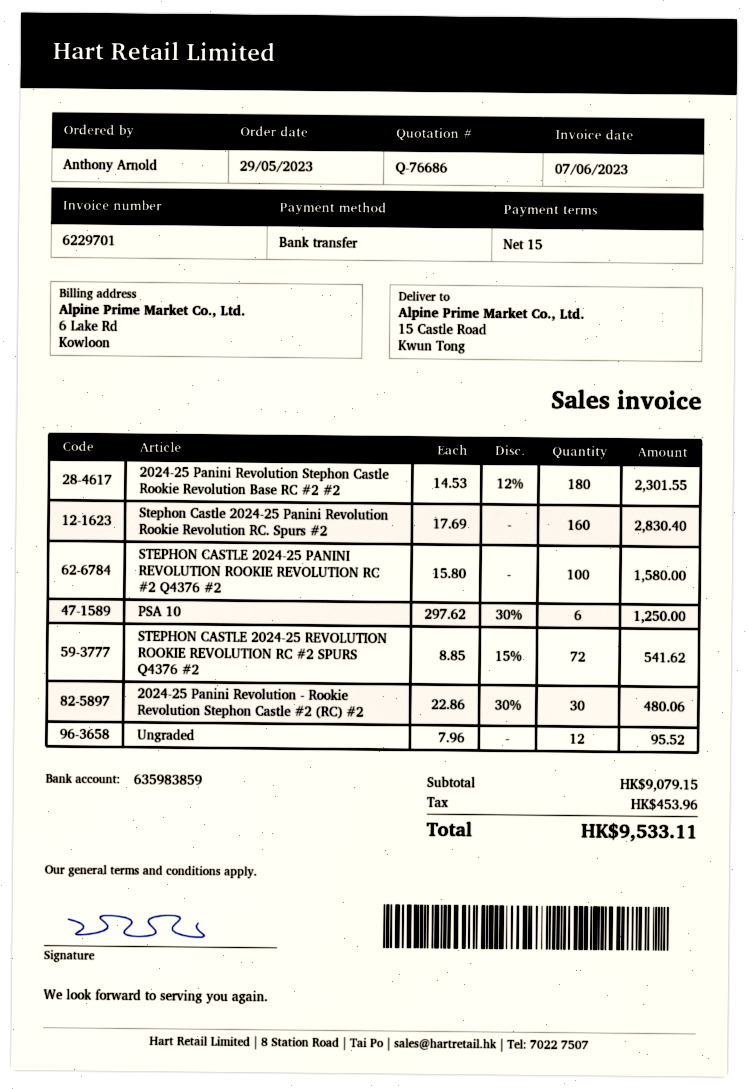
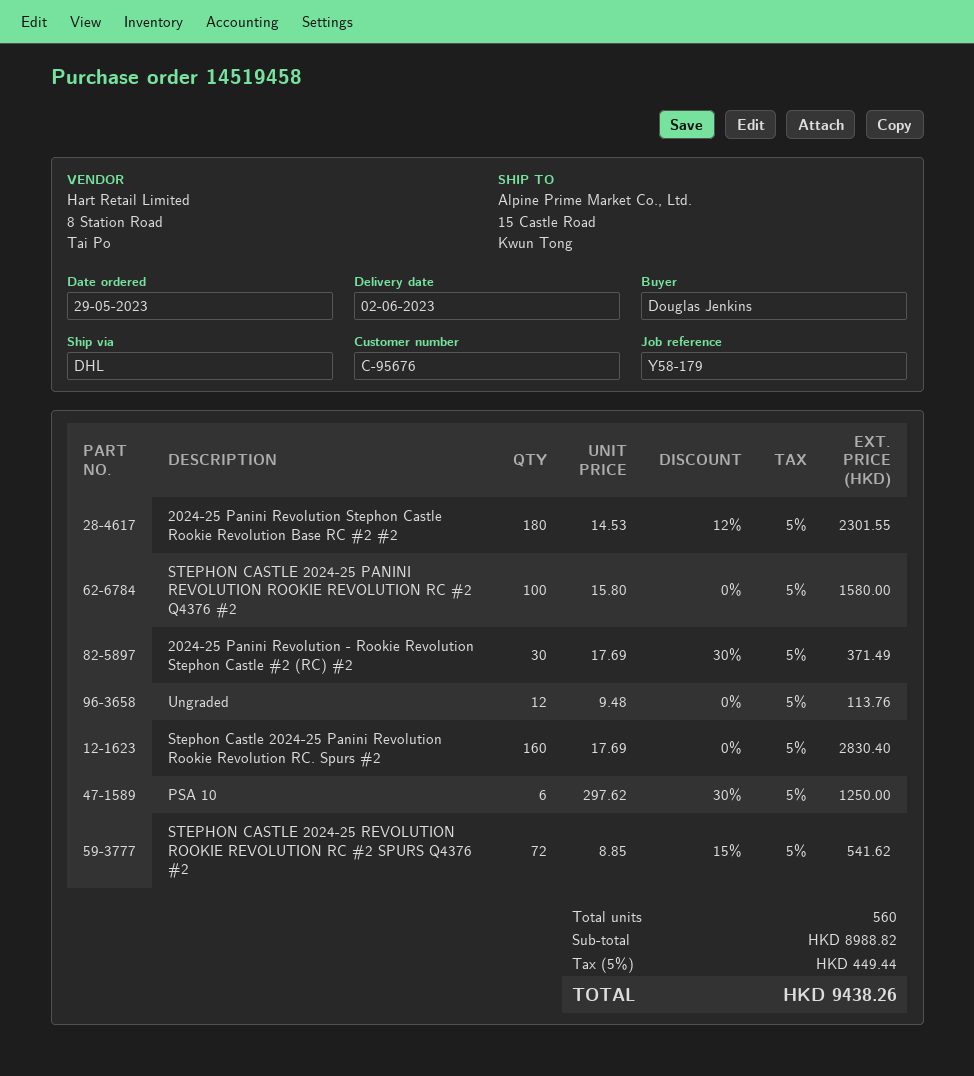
ordered by: Anthony Arnold -> Douglas Jenkins
2024-25 Panini Revolution - Rookie Revolution Stephon Castle #2 (RC) #2: 30 x 22.86 - 30% = 480.06 -> 30 x 17.69 - 30% = 371.49
Ungraded: 12 x 7.96 = 95.52 -> 12 x 9.48 = 113.76
subtotal: 9079.15 -> 8988.82
tax: 453.96 -> 449.44
total: 9533.11 -> 9438.26

